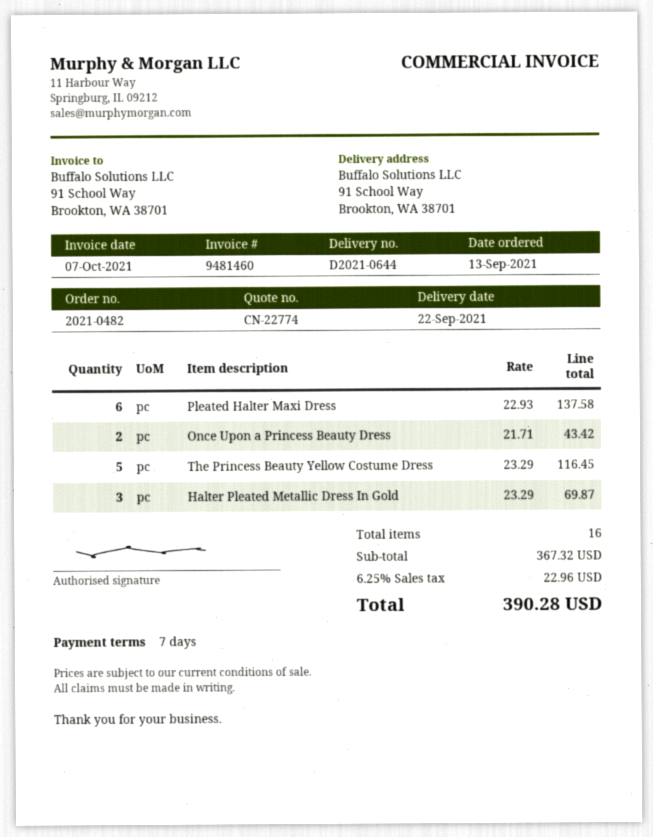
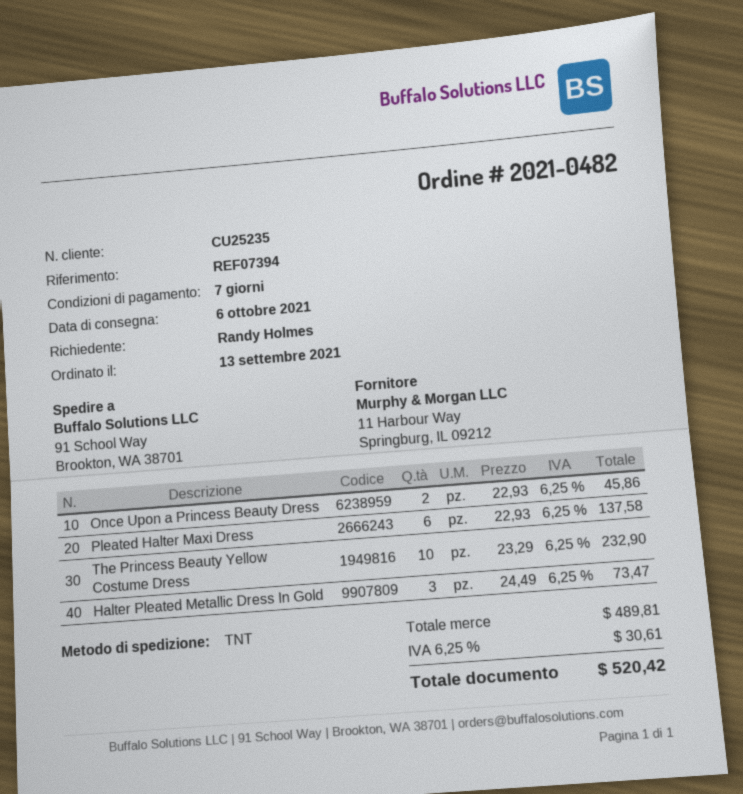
delivery date: 2021-09-22 -> 2021-10-06
Once Upon a Princess Beauty Dress: 2 x 21.71 = 43.42 -> 2 x 22.93 = 45.86
The Princess Beauty Yellow Costume Dress: 5 x 23.29 = 116.45 -> 10 x 23.29 = 232.90
Halter Pleated Metallic Dress In Gold: 3 x 23.29 = 69.87 -> 3 x 24.49 = 73.47
subtotal: 367.32 -> 489.81
tax: 6.25% = 22.96 -> 6.25% = 30.61
total: 390.28 -> 520.42

